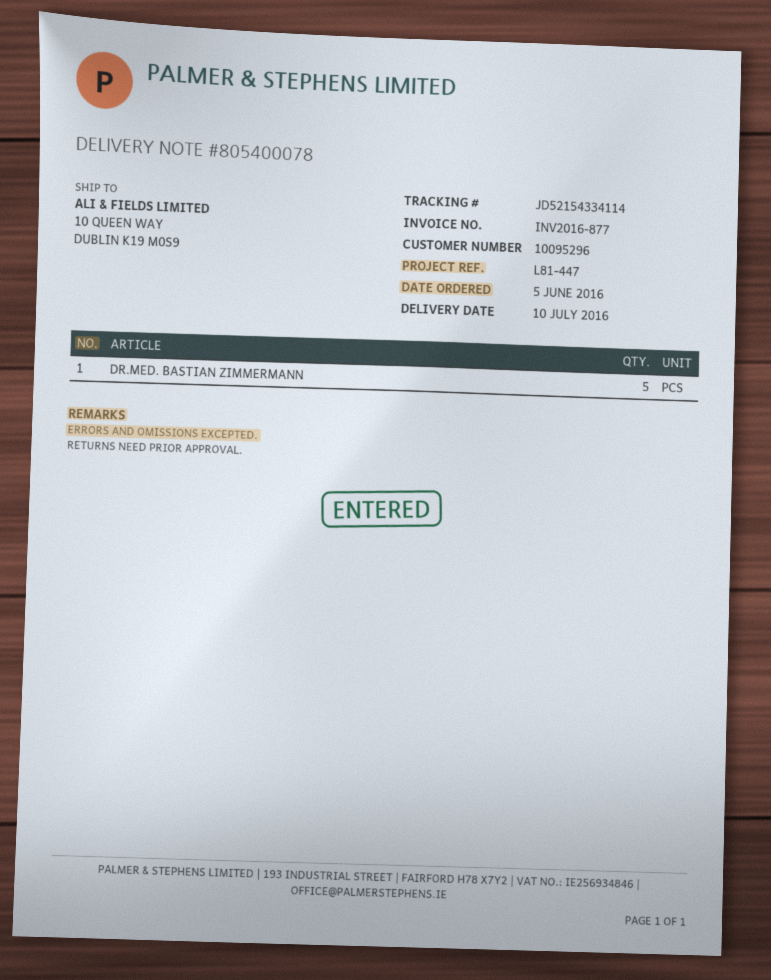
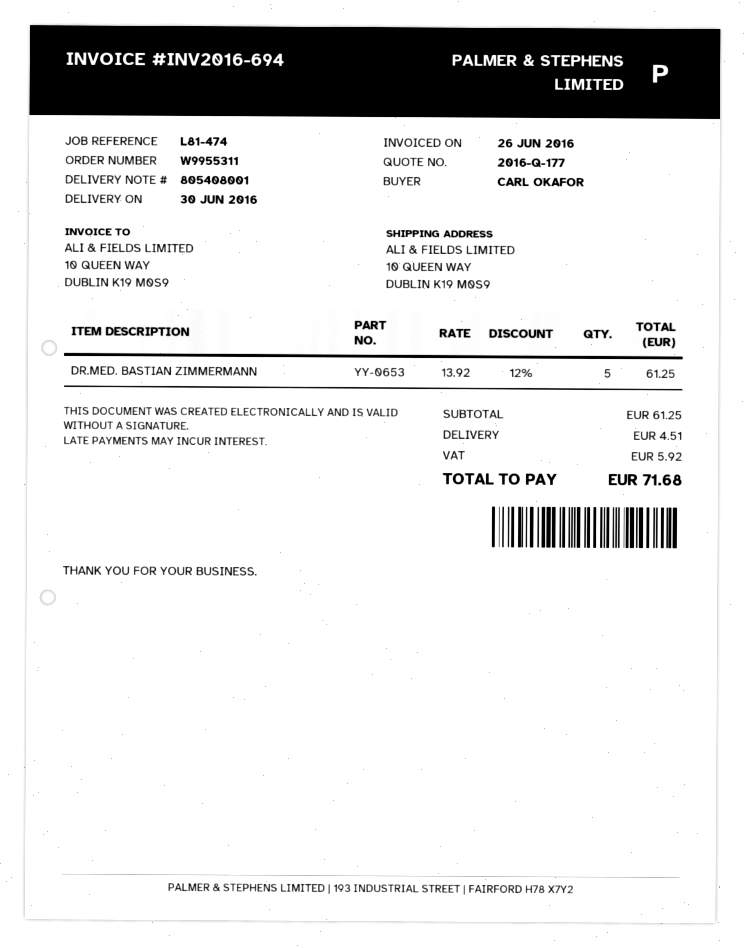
delivery note number: 805400078 -> 805408001
delivery date: 2016-07-10 -> 2016-06-30
invoice number: INV2016-877 -> INV2016-694
reference: L81-447 -> L81-474

